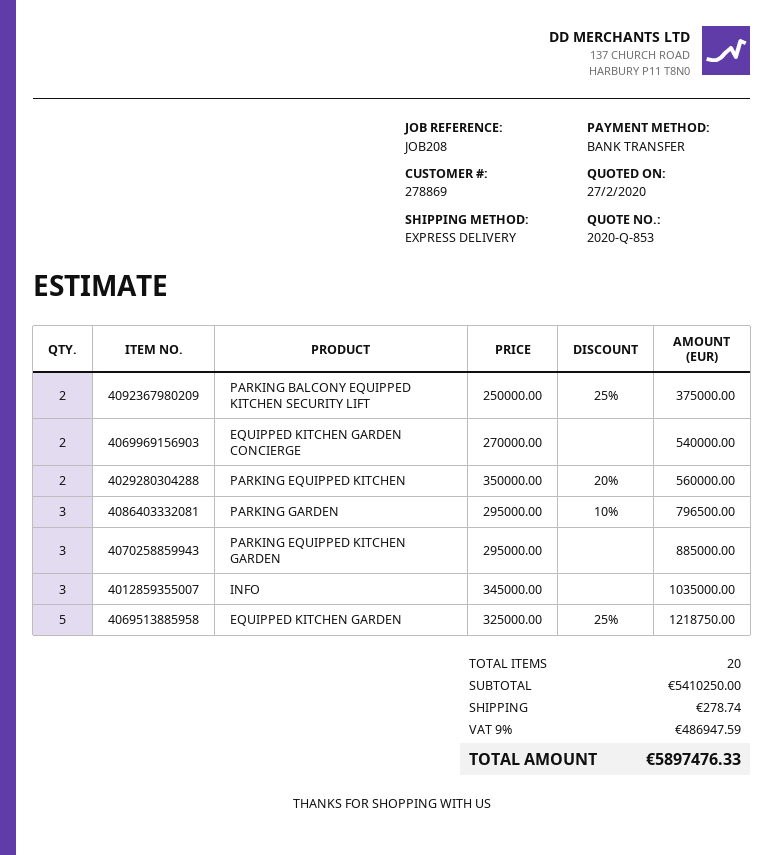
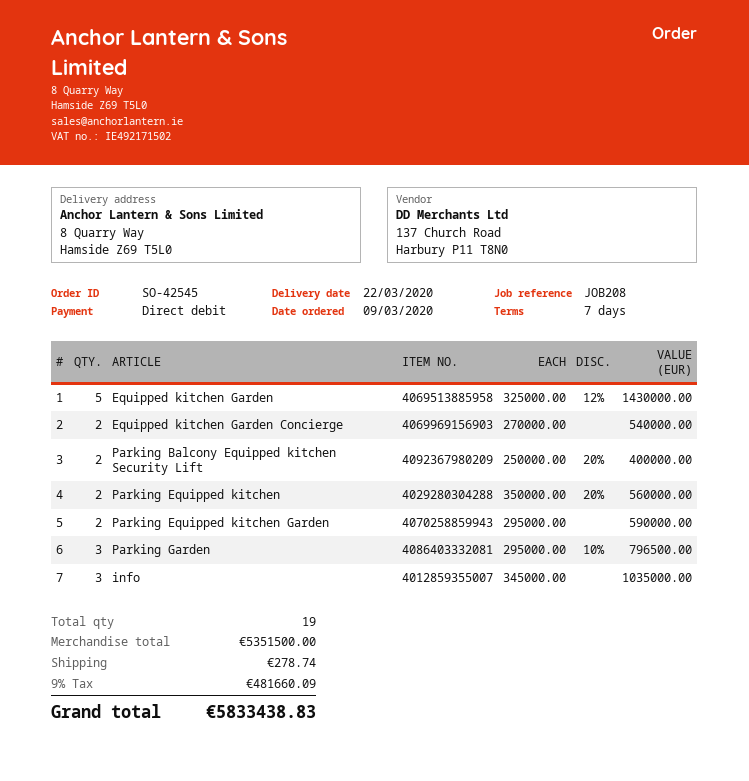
payment method: bank transfer -> direct debit
PARKING BALCONY EQUIPPED KITCHEN SECURITY LIFT: 2 x 250000.00 - 25% = 375000.00 -> 2 x 250000.00 - 20% = 400000.00
PARKING EQUIPPED KITCHEN GARDEN: 3 x 295000.00 = 885000.00 -> 2 x 295000.00 = 590000.00
EQUIPPED KITCHEN GARDEN: 5 x 325000.00 - 25% = 1218750.00 -> 5 x 325000.00 - 12% = 1430000.00
total quantity: 20 -> 19
subtotal: 5410250.00 -> 5351500.00
tax: 9% = 486947.59 -> 9% = 481660.09
total: 5897476.33 -> 5833438.83

